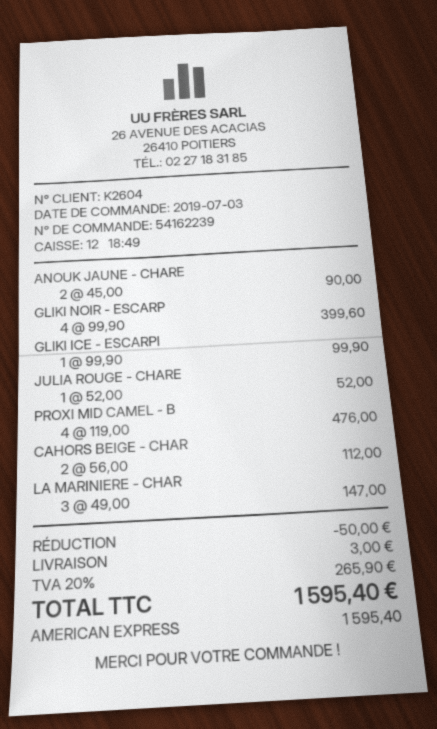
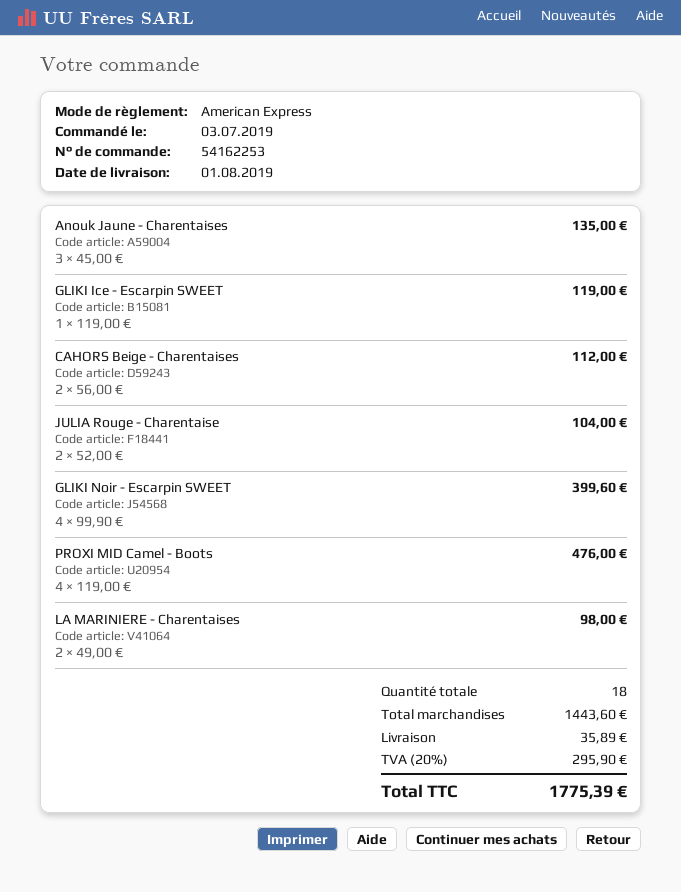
order number: 54162239 -> 54162253
ANOUK JAUNE - CHARE: 2 x 45.00 = 90.00 -> 3 x 45.00 = 135.00
GLIKI ICE - ESCARPI: 1 x 99.90 = 99.90 -> 1 x 119.00 = 119.00
JULIA ROUGE - CHARE: 1 x 52.00 = 52.00 -> 2 x 52.00 = 104.00
LA MARINIERE - CHAR: 3 x 49.00 = 147.00 -> 2 x 49.00 = 98.00
discount: 50.00 -> none
shipping: 3.00 -> 35.89
tax: 20% = 265.90 -> 20% = 295.90
total: 1595.40 -> 1775.39

